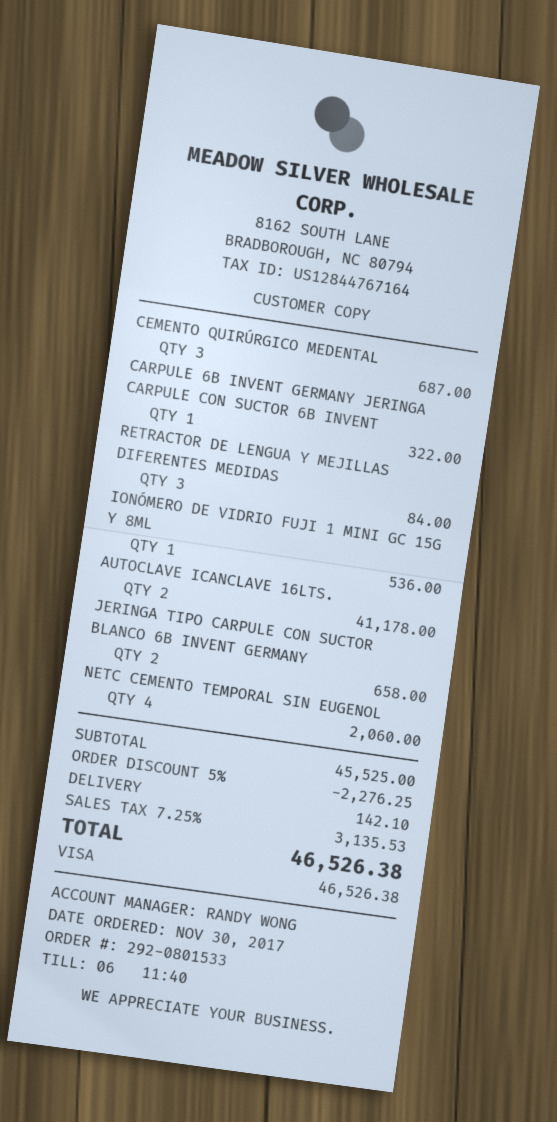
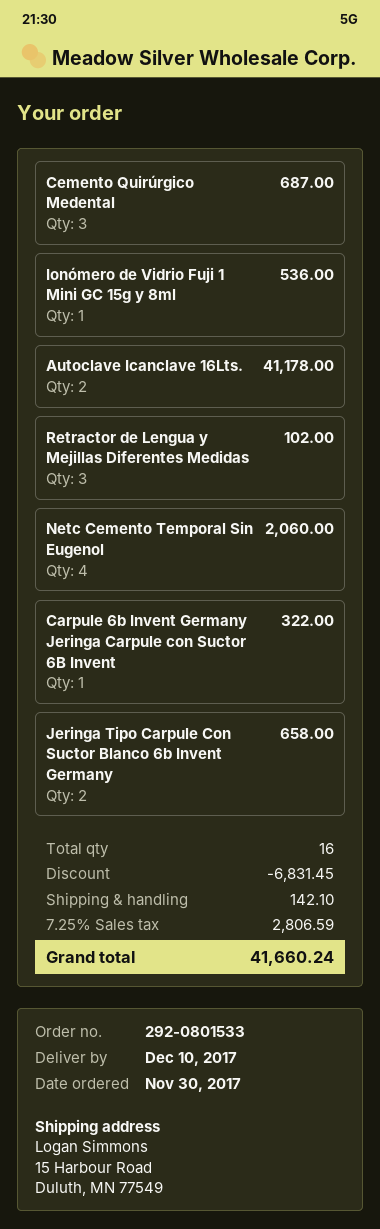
RETRACTOR DE LENGUA Y MEJILLAS DIFERENTES MEDIDAS: 3 for 84.00 -> 3 for 102.00
discount: 2276.25 -> 6831.45
tax: 7.25% = 3135.53 -> 7.25% = 2806.59
total: 46526.38 -> 41660.24

